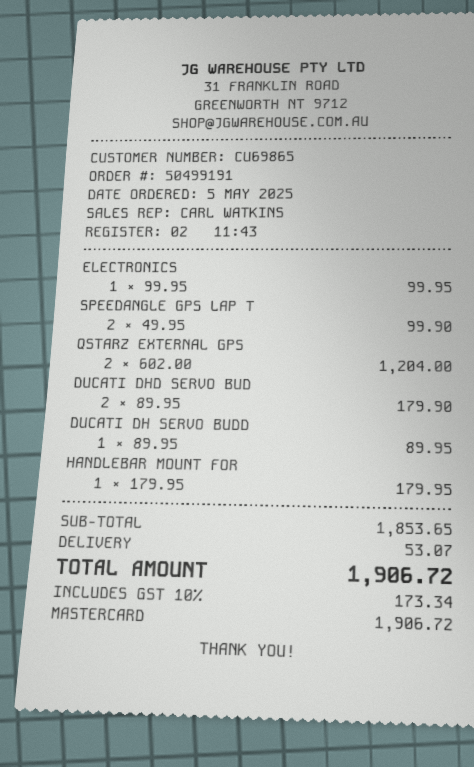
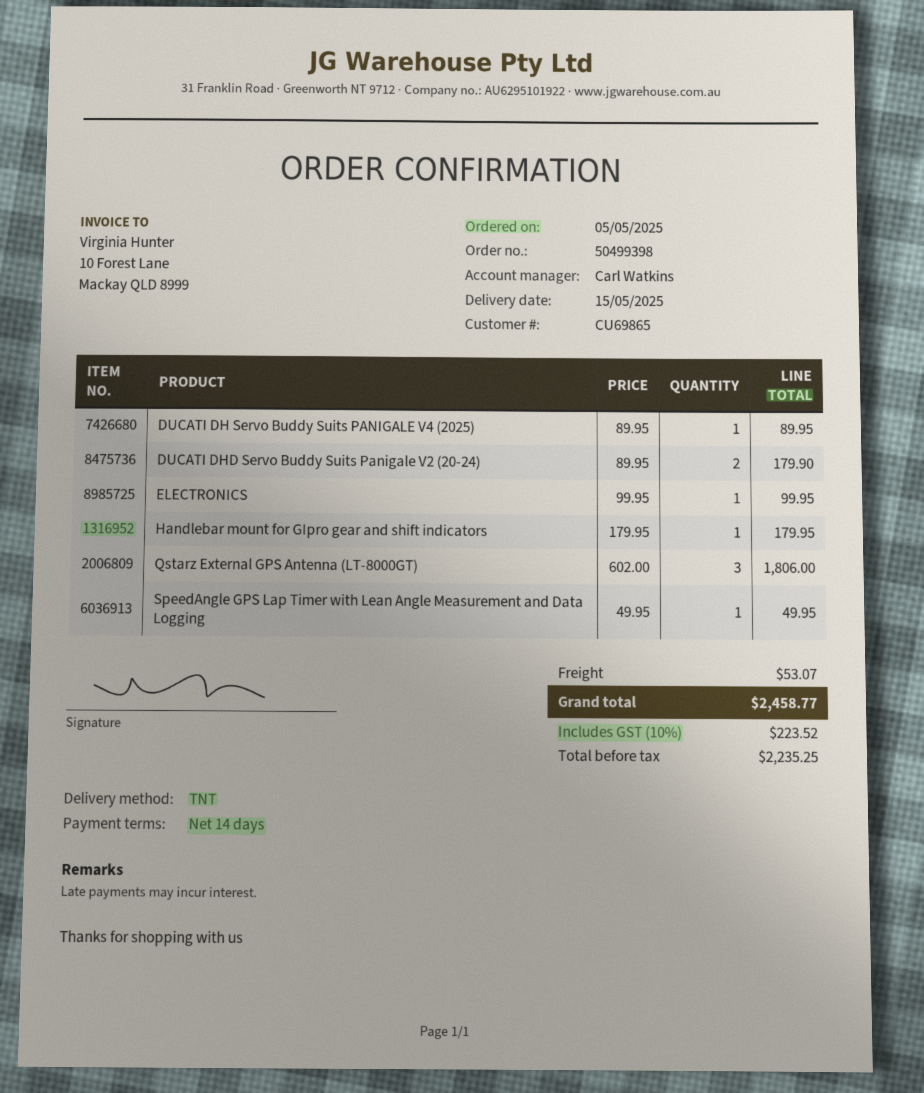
order number: 50499191 -> 50499398
SPEEDANGLE GPS LAP T: 2 x 49.95 = 99.90 -> 1 x 49.95 = 49.95
QSTARZ EXTERNAL GPS: 2 x 602.00 = 1204.00 -> 3 x 602.00 = 1806.00
tax: 10% = 173.34 -> 10% = 223.52
total: 1906.72 -> 2458.77

